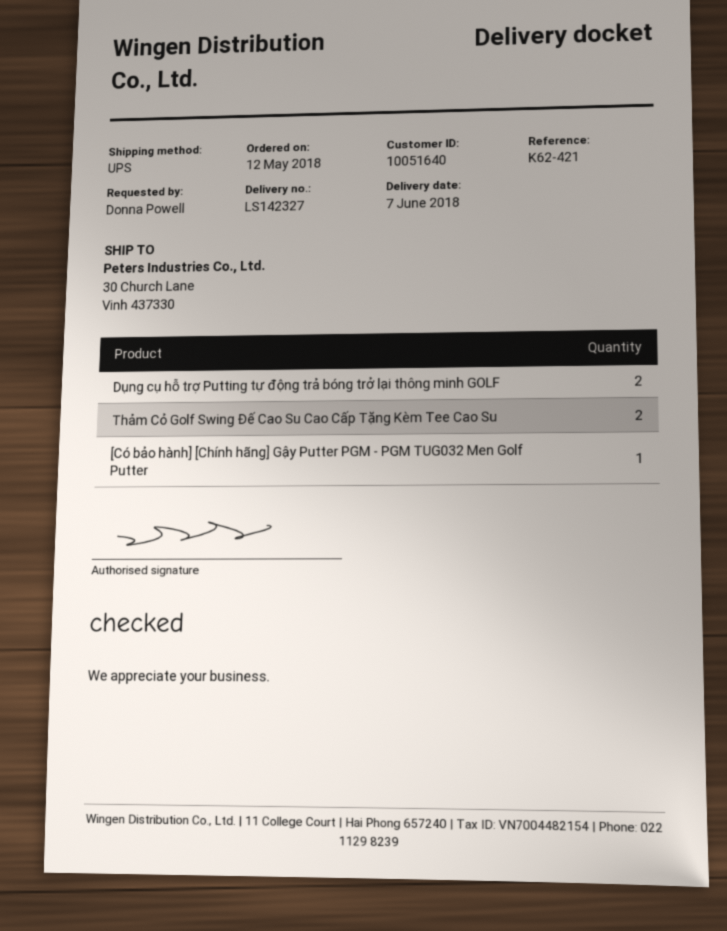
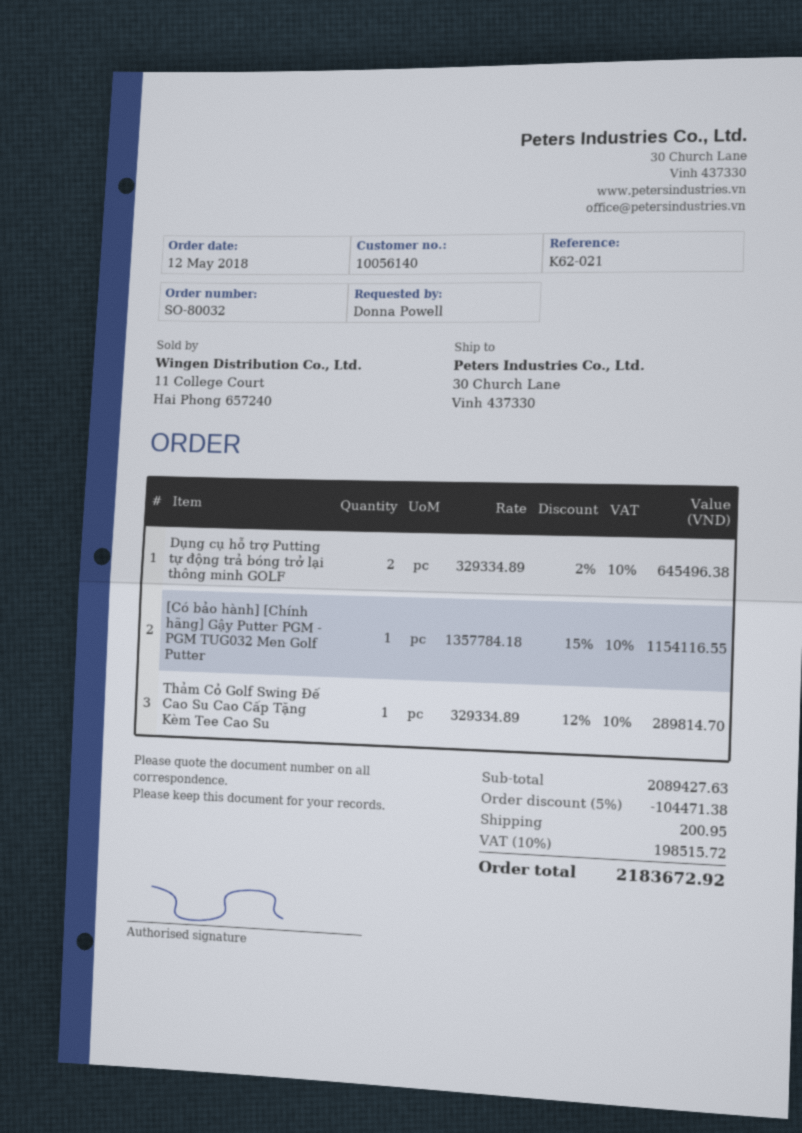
customer number: 10051640 -> 10056140
reference: K62-421 -> K62-021
Thảm Cỏ Golf Swing Đế Cao Su Cao Cấp Tặng Kèm Tee Cao Su: 2 -> 1

